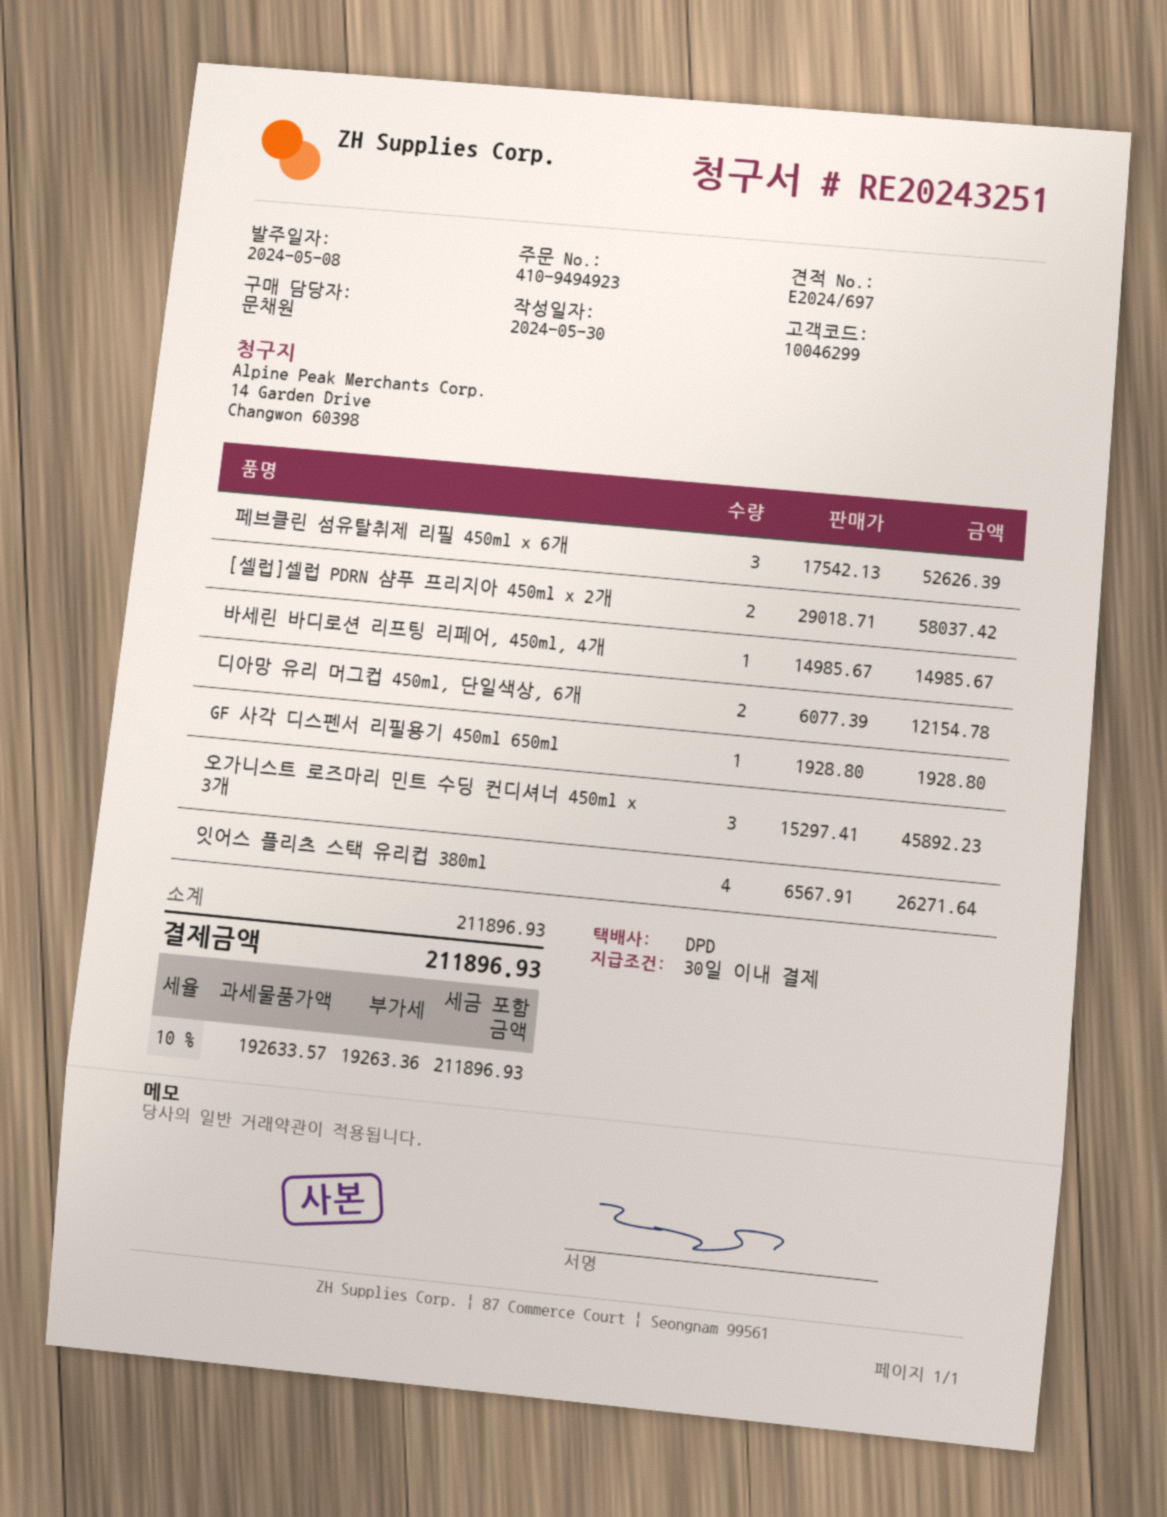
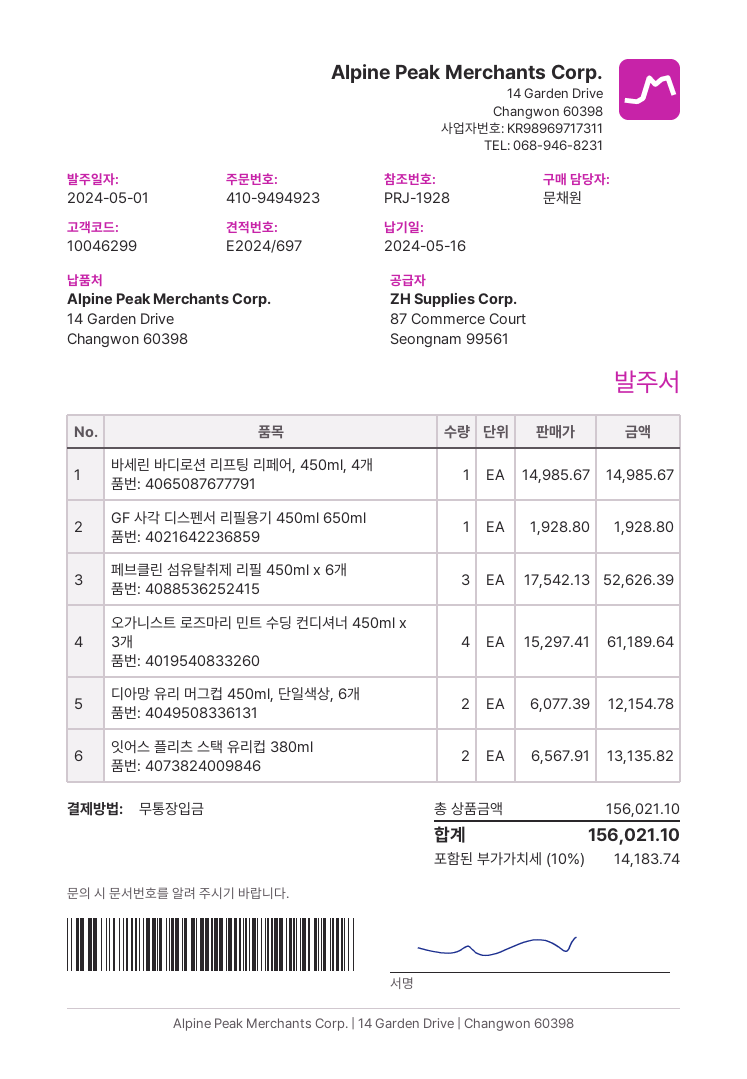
order date: 2024-05-08 -> 2024-05-01
[셀럽]셀럽 PDRN 샴푸 프리지아 450ml x 2개: 2 x 29018.71 = 58037.42 -> none
오가니스트 로즈마리 민트 수딩 컨디셔너 450ml x 3개: 3 x 15297.41 = 45892.23 -> 4 x 15297.41 = 61189.64
잇어스 플리츠 스택 유리컵 380ml: 4 x 6567.91 = 26271.64 -> 2 x 6567.91 = 13135.82
subtotal: 211896.93 -> 156021.10
tax: 10% = 19263.36 -> 10% = 14183.74
total: 211896.93 -> 156021.10

